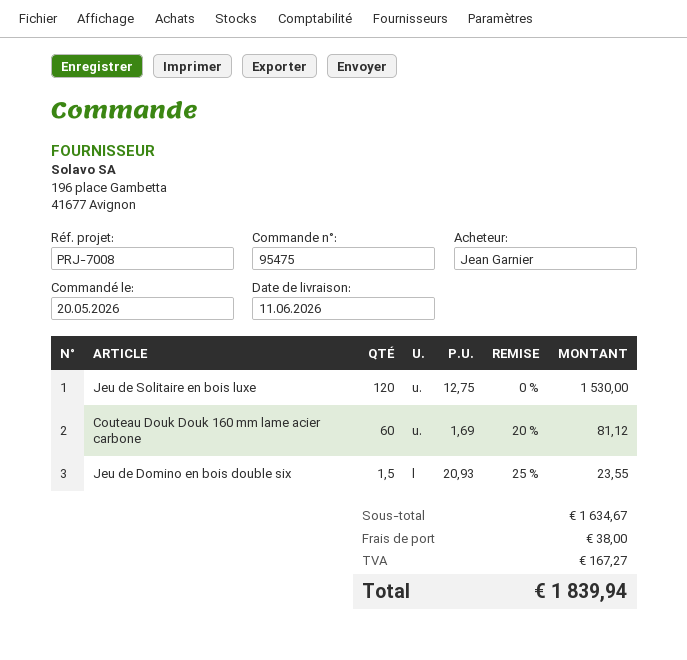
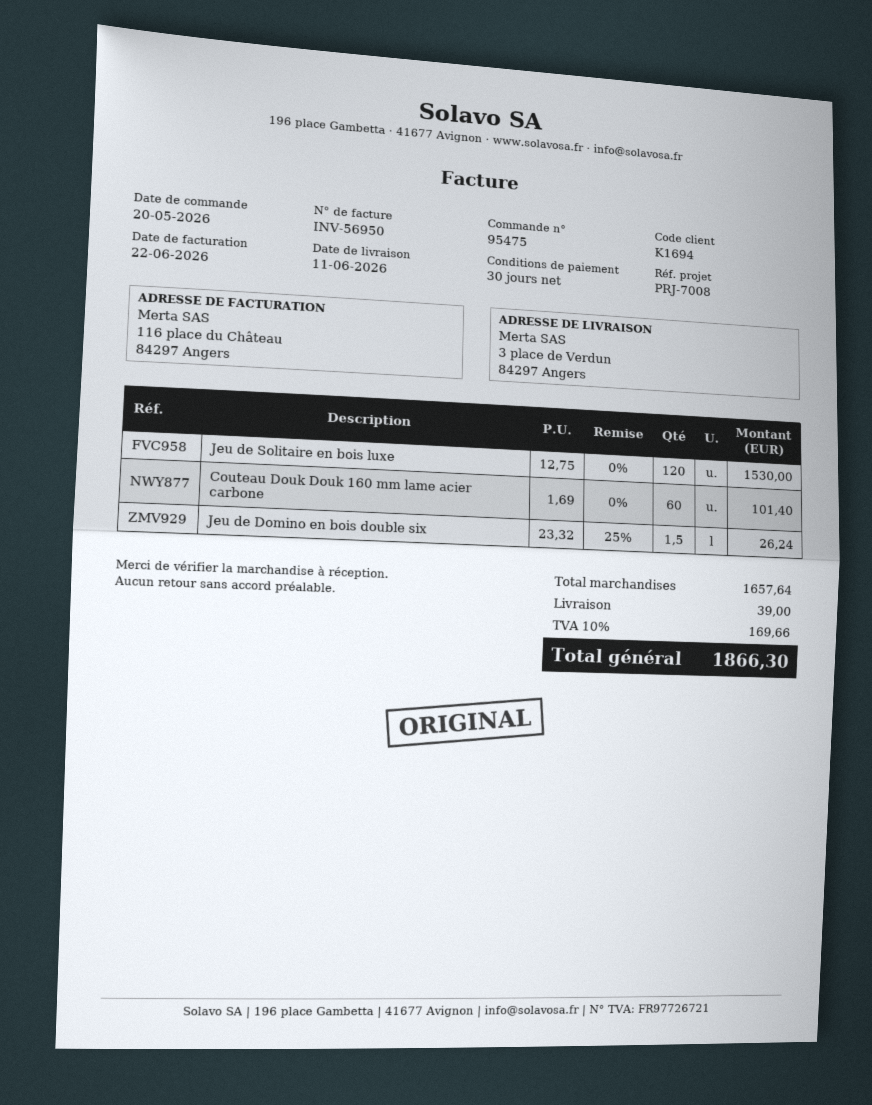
Couteau Douk Douk 160 mm lame acier carbone: 60 x 1.69 - 20% = 81.12 -> 60 x 1.69 = 101.40
Jeu de Domino en bois double six: 1.5 x 20.93 - 25% = 23.55 -> 1.5 x 23.32 - 25% = 26.24
subtotal: 1634.67 -> 1657.64
shipping: 38.00 -> 39.00
tax: 167.27 -> 169.66
total: 1839.94 -> 1866.30

